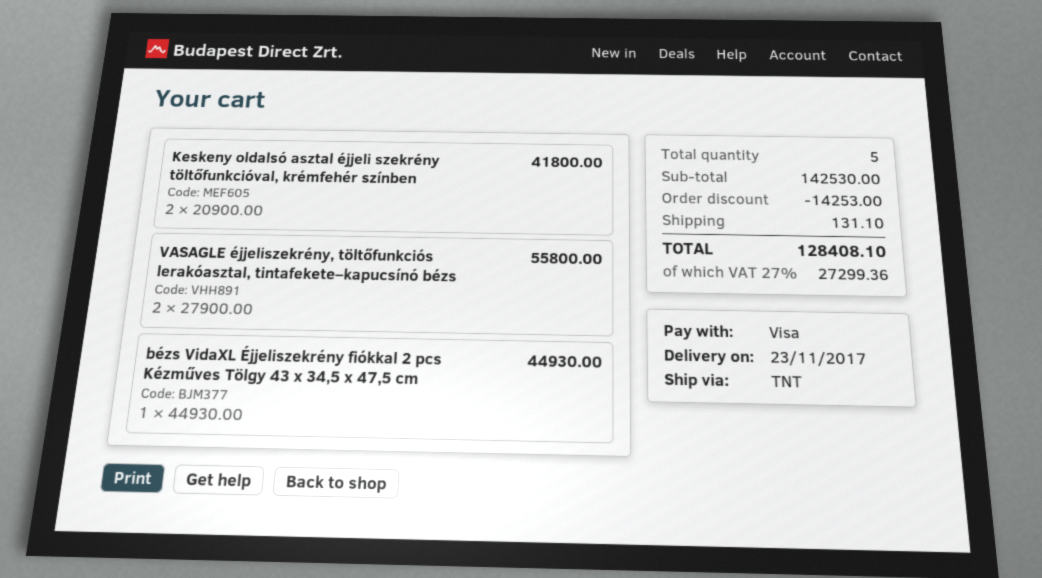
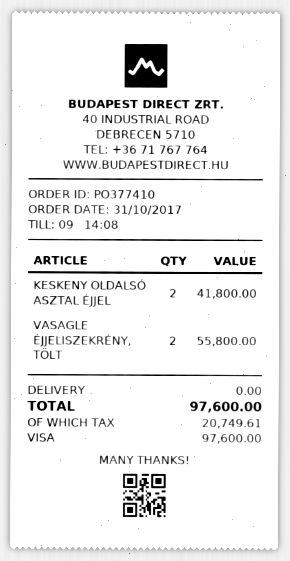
bézs VidaXL Éjjeliszekrény fiókkal 2 pcs Kézműves Tölgy 43 x 34,5 x 47,5 cm: 1 for 44930.00 -> none
discount: 14253.00 -> none
shipping: 131.10 -> 0.00
tax: 27299.36 -> 20749.61
total: 128408.10 -> 97600.00

